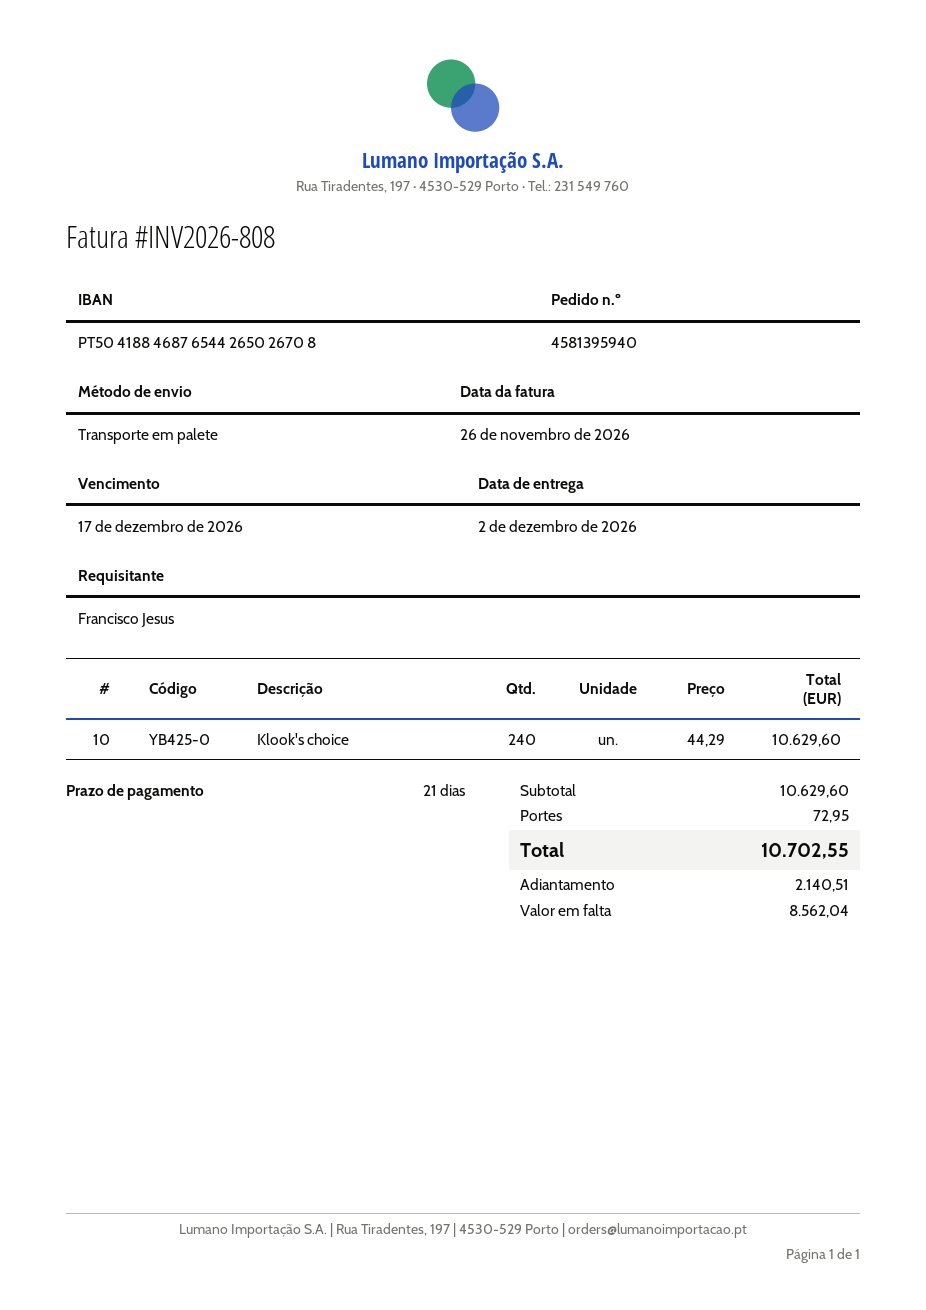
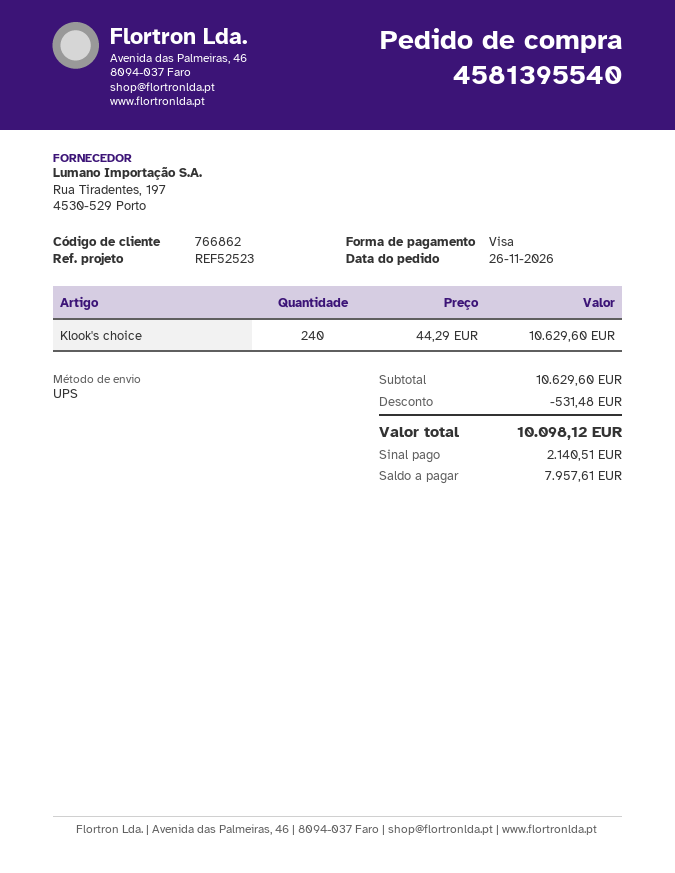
order number: 4581395940 -> 4581395540
shipping method: pallet freight -> UPS
discount: none -> 531.48
shipping: 72.95 -> none
total: 10702.55 -> 10098.12
balance: 8562.04 -> 7957.61

